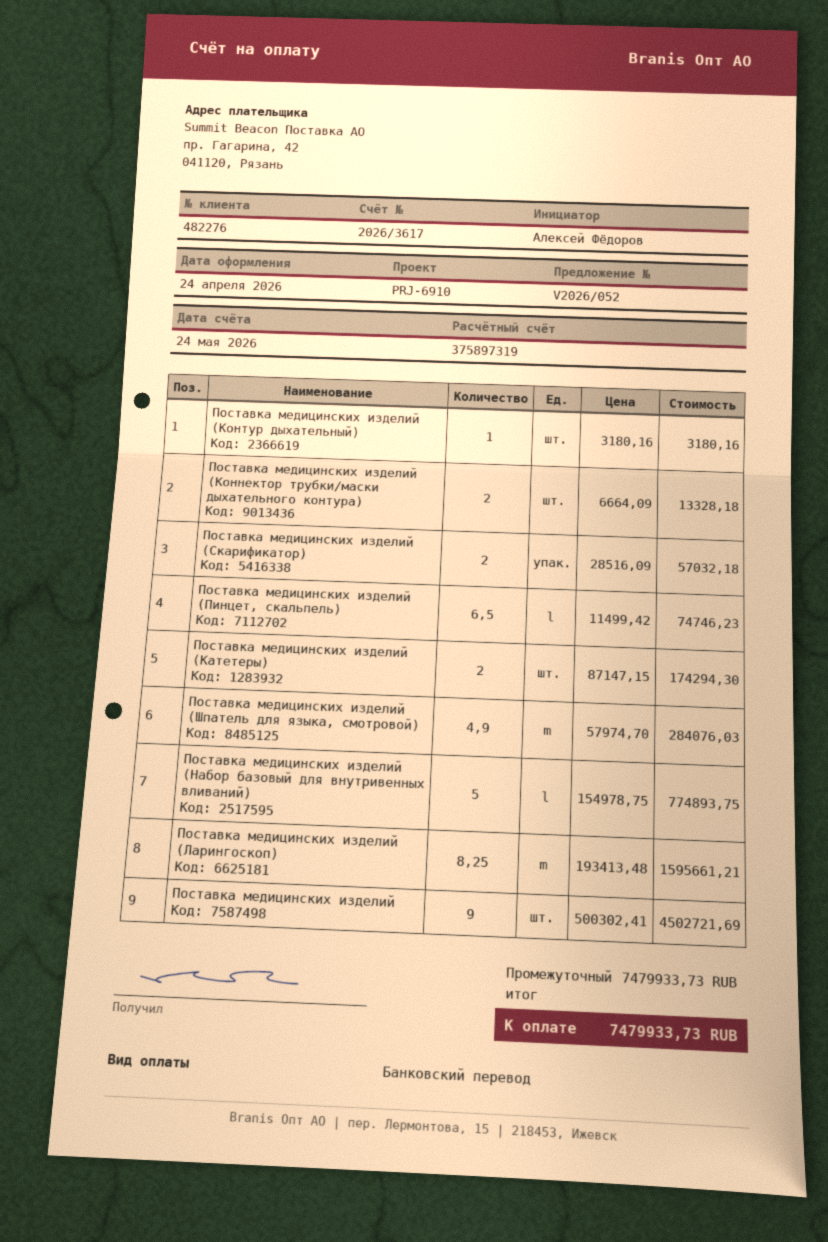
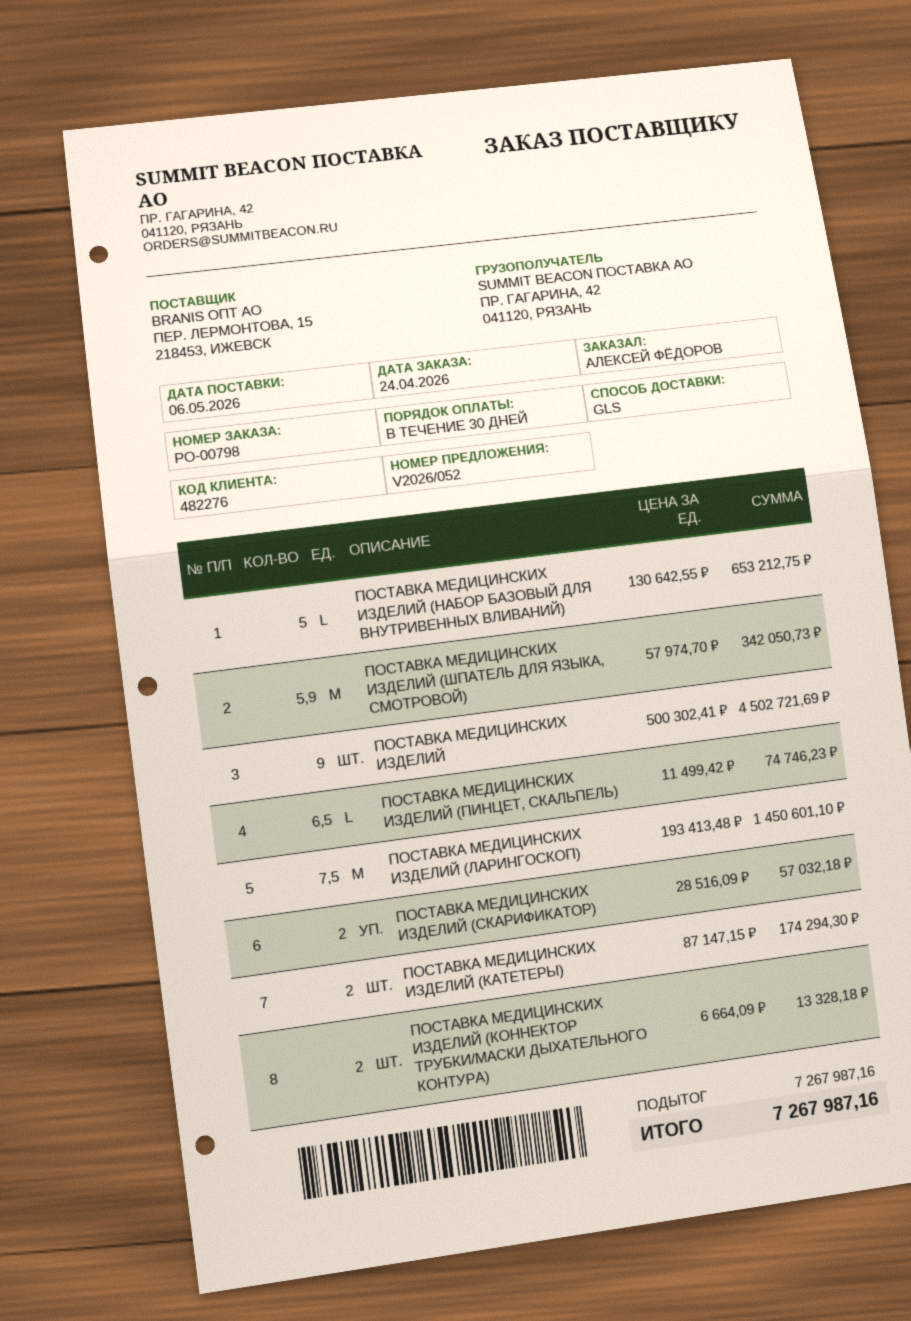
Поставка медицинских изделий (Контур дыхательный): 1 x 3180.16 = 3180.16 -> none
Поставка медицинских изделий (Шпатель для языка, смотровой): 4.9 x 57974.70 = 284076.03 -> 5.9 x 57974.70 = 342050.73
Поставка медицинских изделий (Набор базовый для внутривенных вливаний): 5 x 154978.75 = 774893.75 -> 5 x 130642.55 = 653212.75
Поставка медицинских изделий (Ларингоскоп): 8.25 x 193413.48 = 1595661.21 -> 7.5 x 193413.48 = 1450601.10
subtotal: 7479933.73 -> 7267987.16
total: 7479933.73 -> 7267987.16

